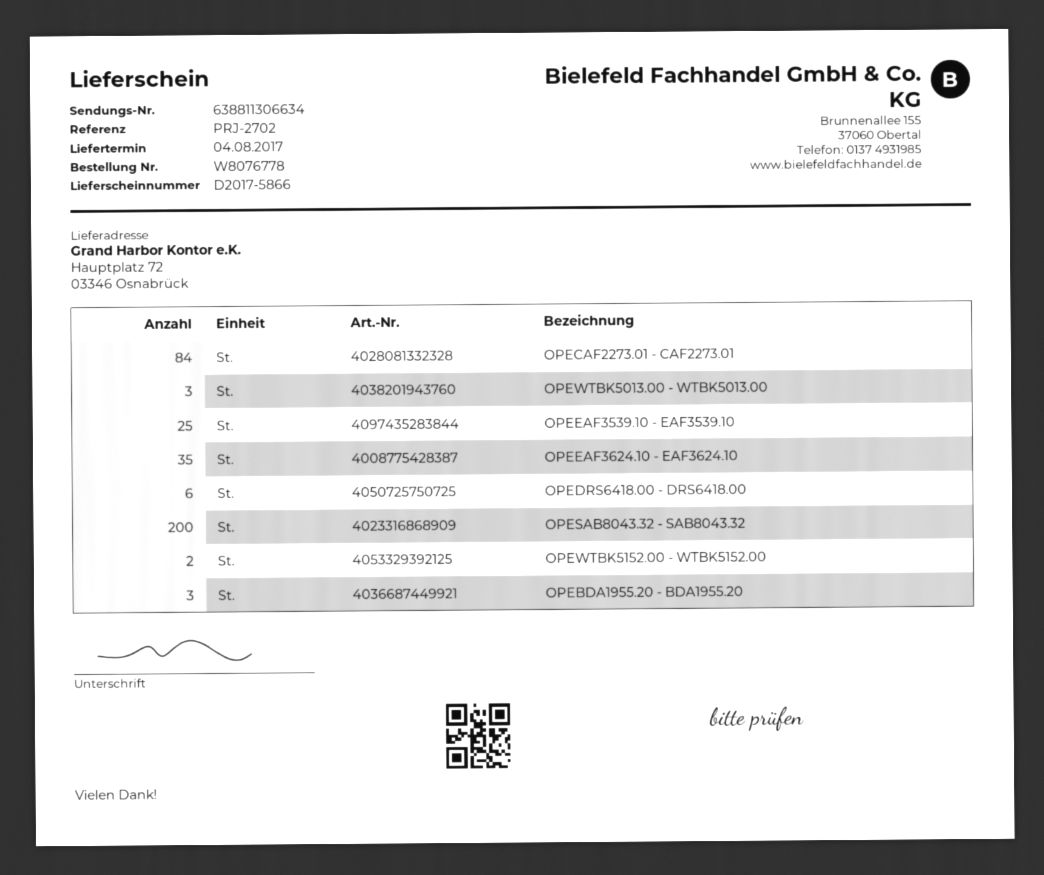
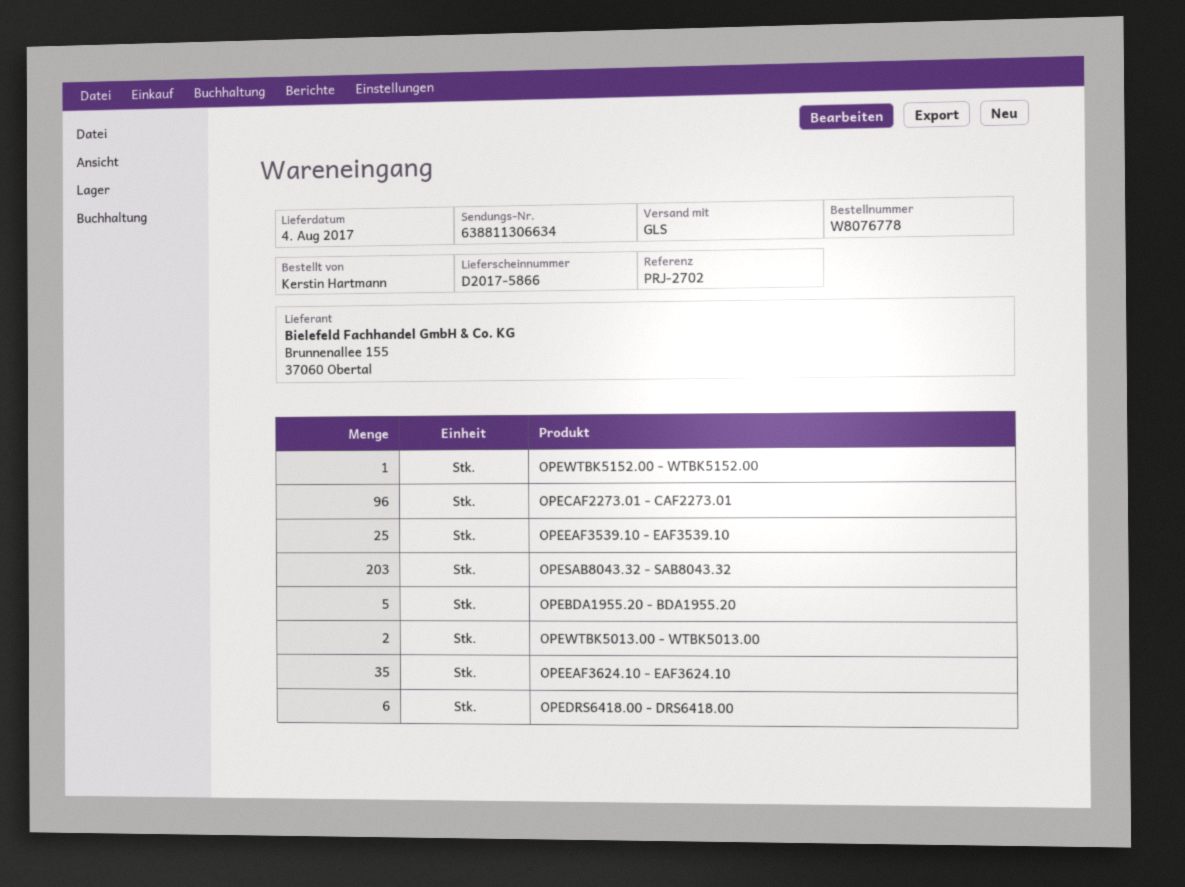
OPECAF2273.01 - CAF2273.01: 84 -> 96
OPEWTBK5013.00 - WTBK5013.00: 3 -> 2
OPESAB8043.32 - SAB8043.32: 200 -> 203
OPEWTBK5152.00 - WTBK5152.00: 2 -> 1
OPEBDA1955.20 - BDA1955.20: 3 -> 5

